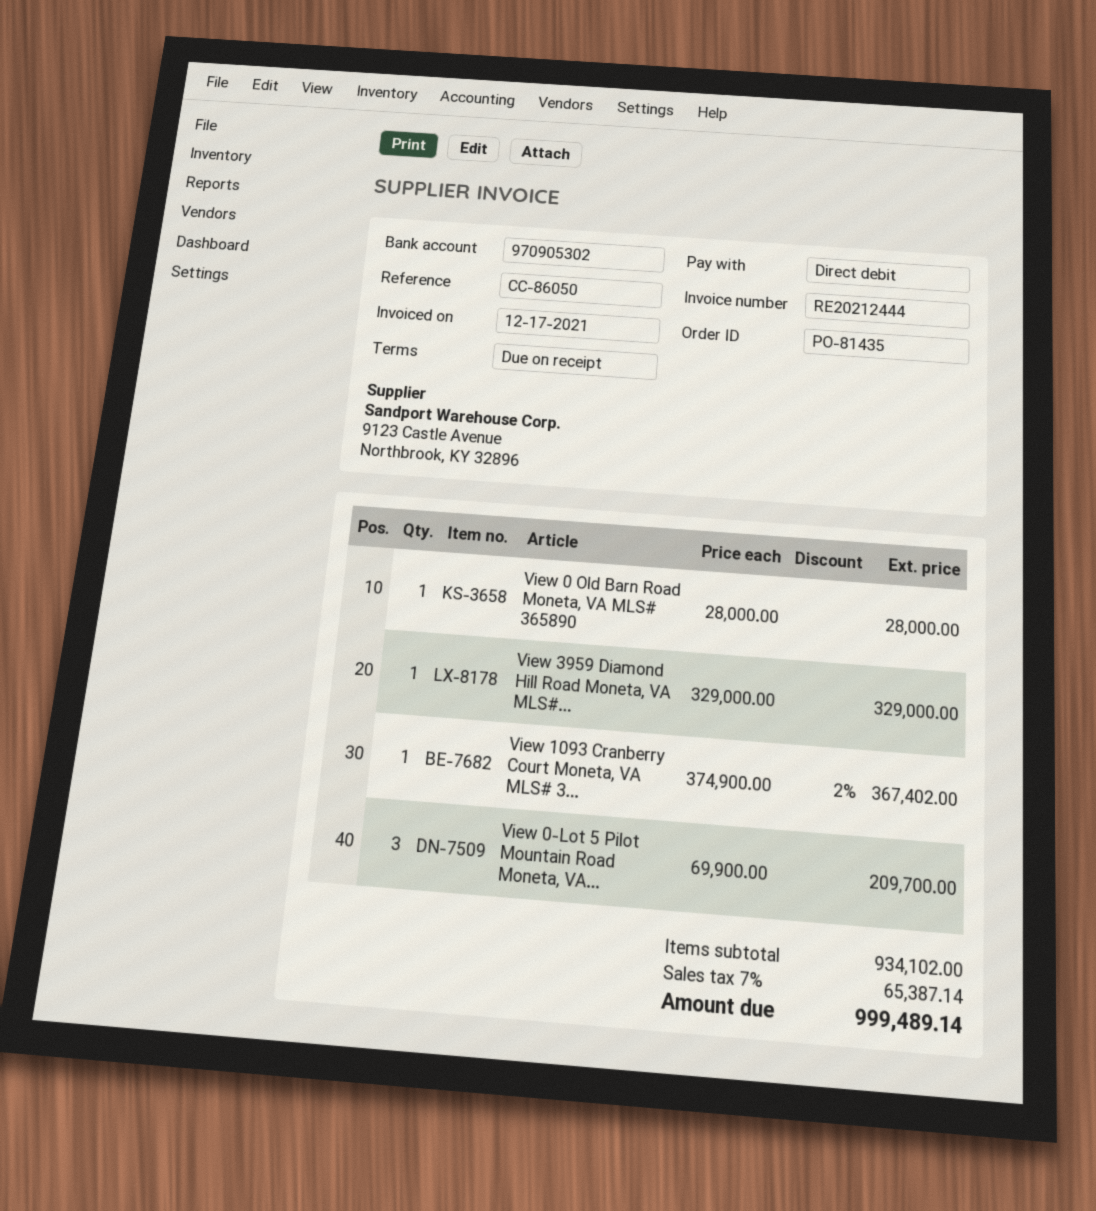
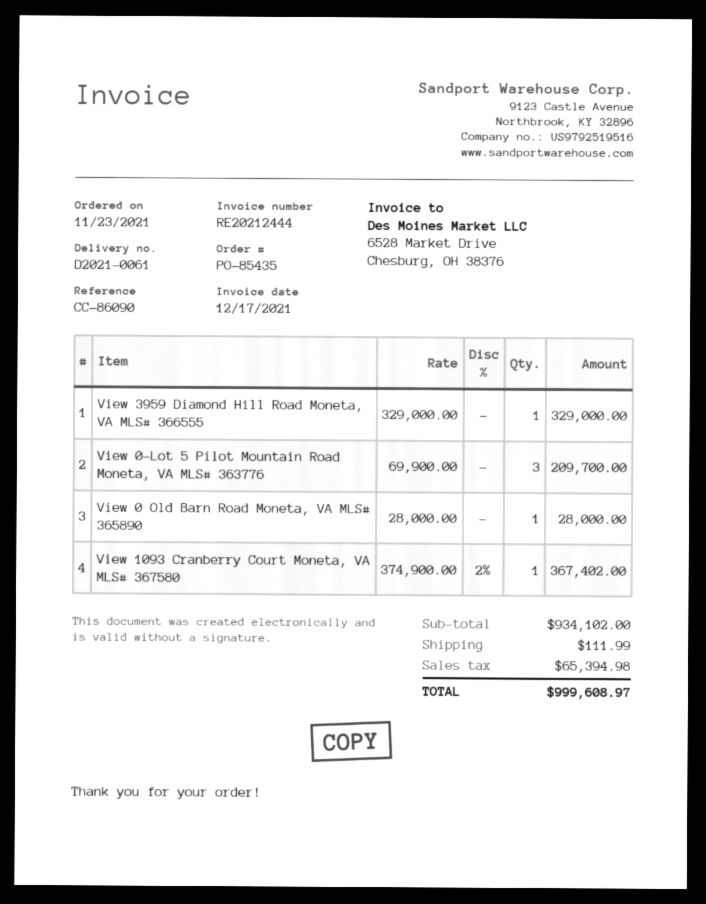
order number: PO-81435 -> PO-85435
reference: CC-86050 -> CC-86090
shipping: none -> 111.99
tax: 65387.14 -> 65394.98
total: 999489.14 -> 999608.97

